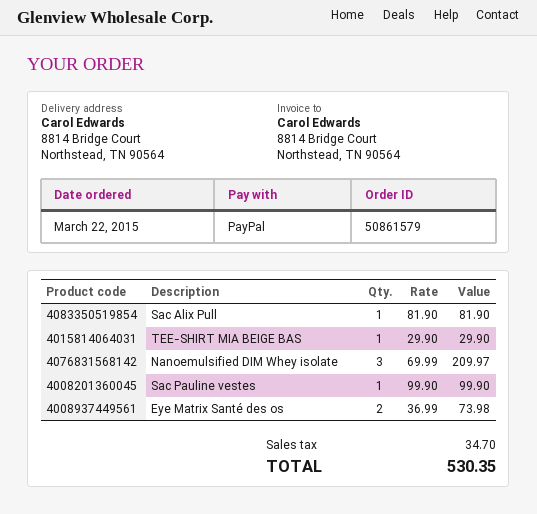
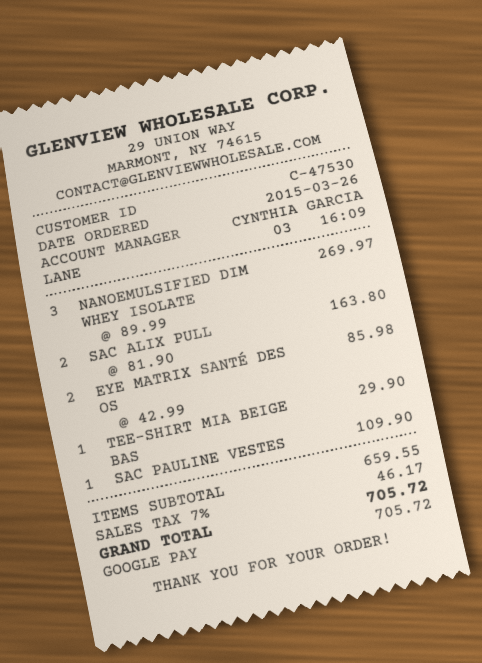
order date: 2015-03-22 -> 2015-03-26
payment method: PayPal -> Google Pay
Sac Alix Pull: 1 x 81.90 = 81.90 -> 2 x 81.90 = 163.80
Nanoemulsified DIM Whey isolate: 3 x 69.99 = 209.97 -> 3 x 89.99 = 269.97
Sac Pauline vestes: 1 x 99.90 = 99.90 -> 1 x 109.90 = 109.90
Eye Matrix Santé des os: 2 x 36.99 = 73.98 -> 2 x 42.99 = 85.98
tax: 34.70 -> 46.17
total: 530.35 -> 705.72

